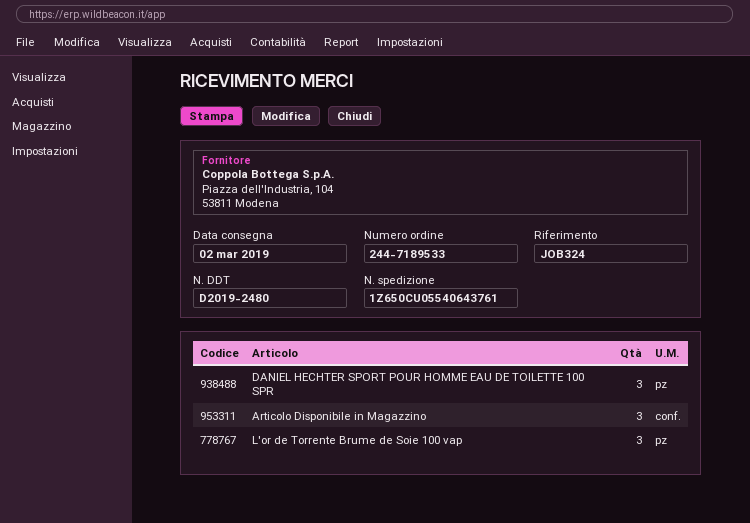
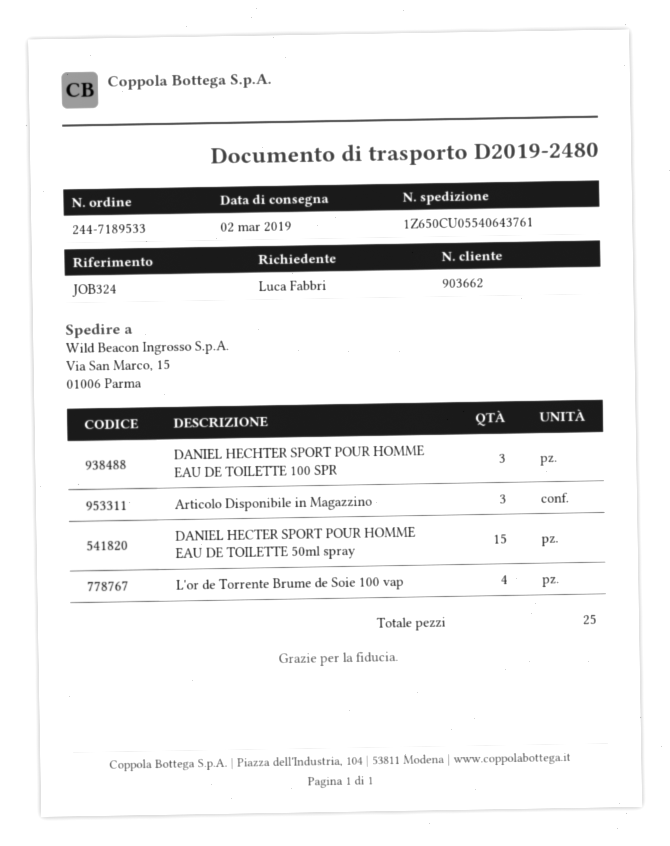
L'or de Torrente Brume de Soie 100 vap: 3 -> 4
DANIEL HECTER SPORT POUR HOMME EAU DE TOILETTE 50ml spray: none -> 15

